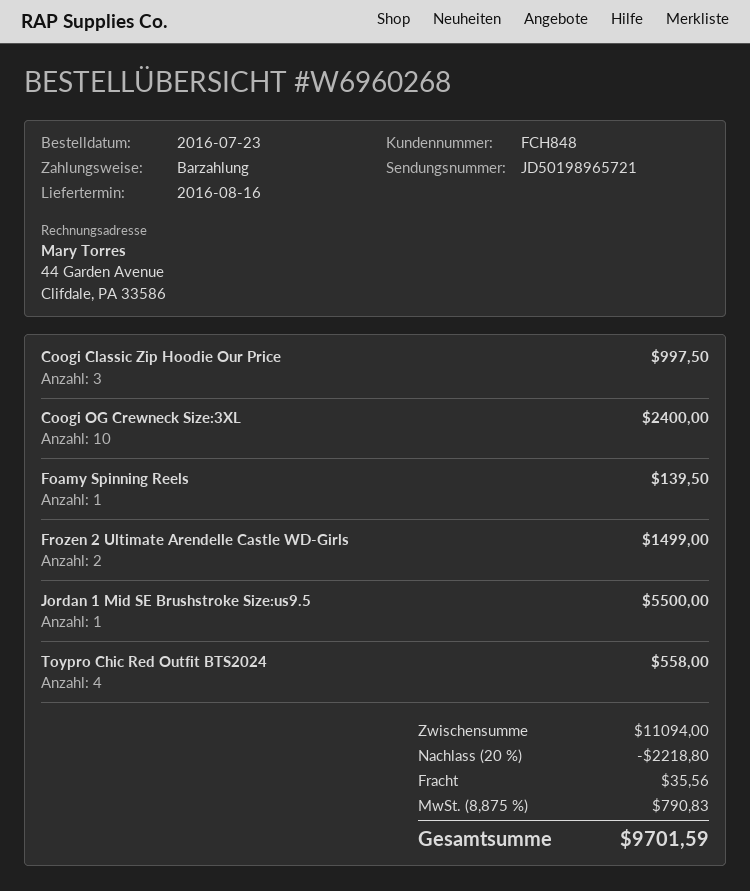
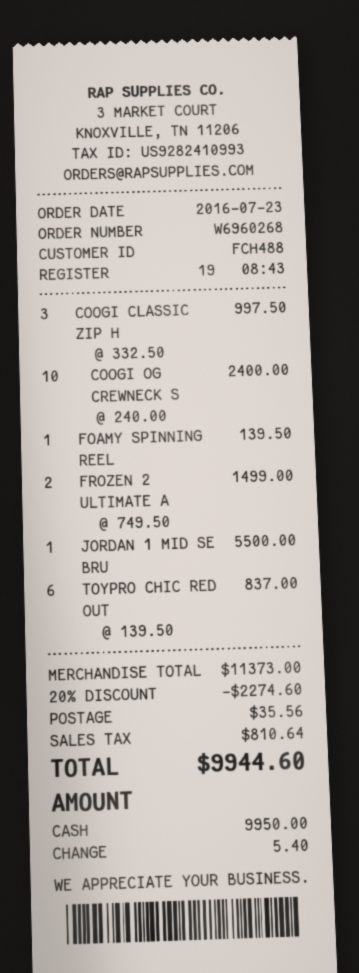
customer number: FCH848 -> FCH488
Toypro Chic Red Outfit BTS2024: 4 for 558.00 -> 6 for 837.00
subtotal: 11094.00 -> 11373.00
discount: 20% = 2218.80 -> 20% = 2274.60
tax: 790.83 -> 810.64
total: 9701.59 -> 9944.60

